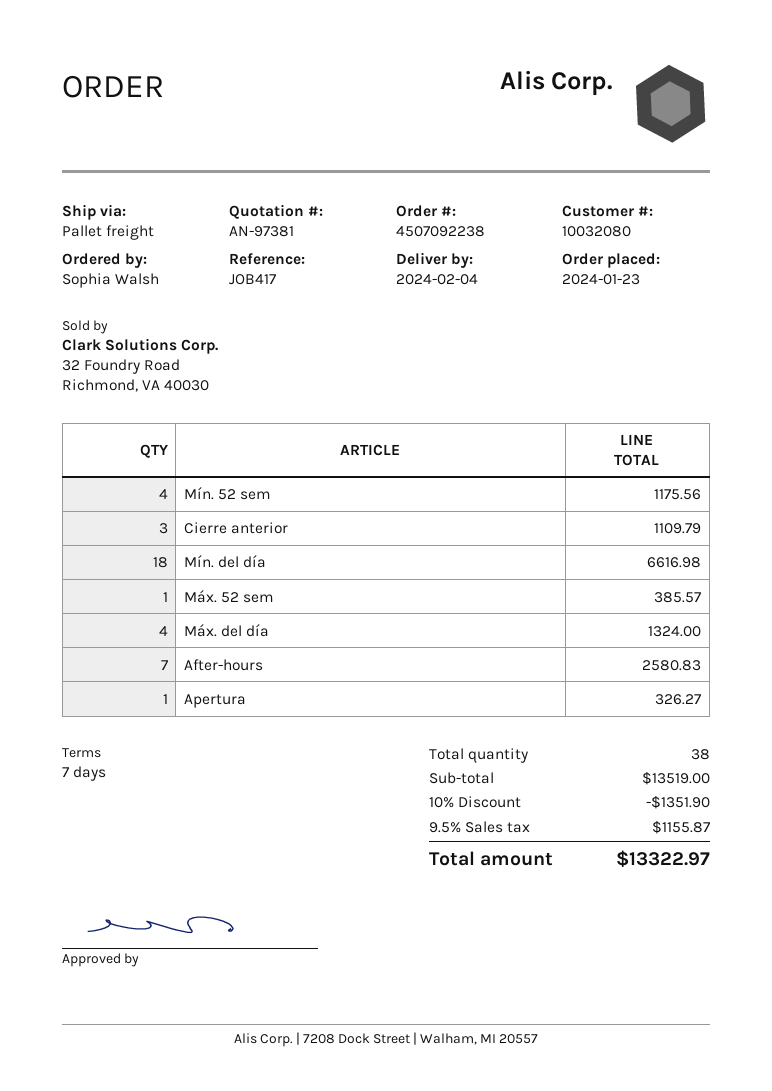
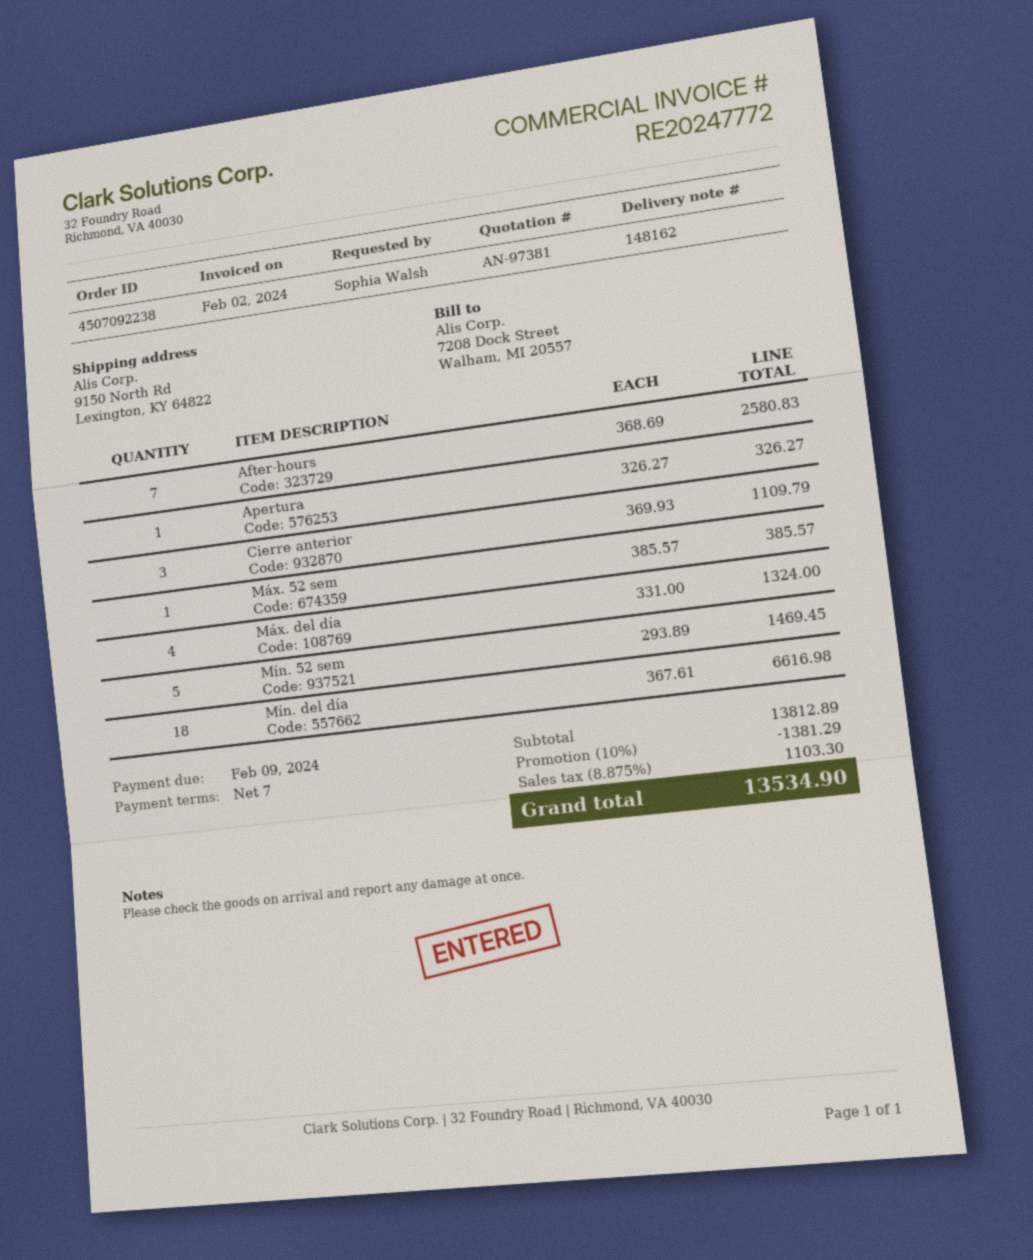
Mín. 52 sem: 4 for 1175.56 -> 5 for 1469.45
subtotal: 13519.00 -> 13812.89
discount: 10% = 1351.90 -> 10% = 1381.29
tax: 9.5% = 1155.87 -> 8.875% = 1103.30
total: 13322.97 -> 13534.90

